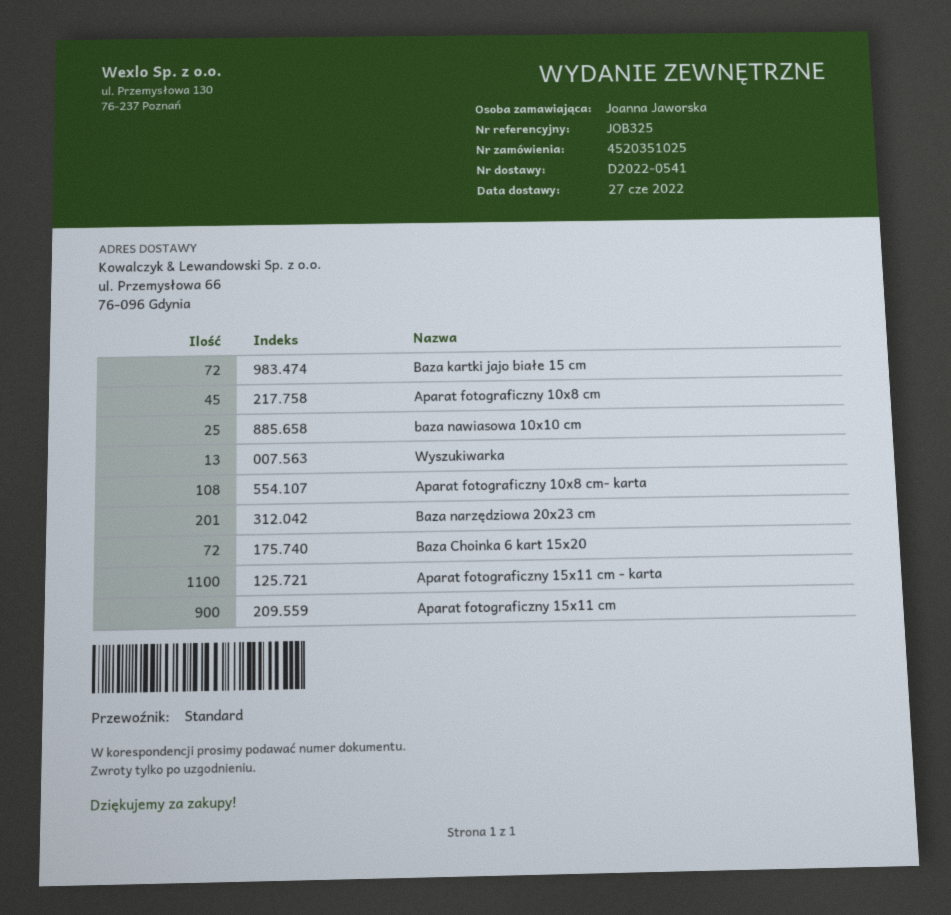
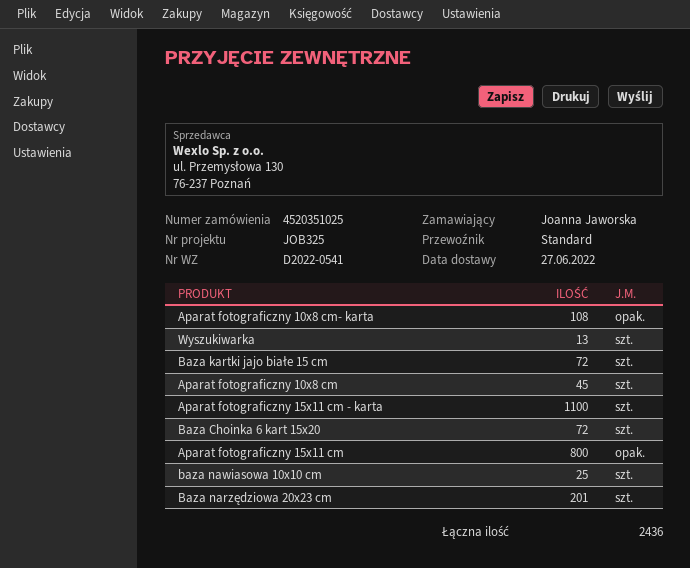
Aparat fotograficzny 15x11 cm: 900 -> 800

